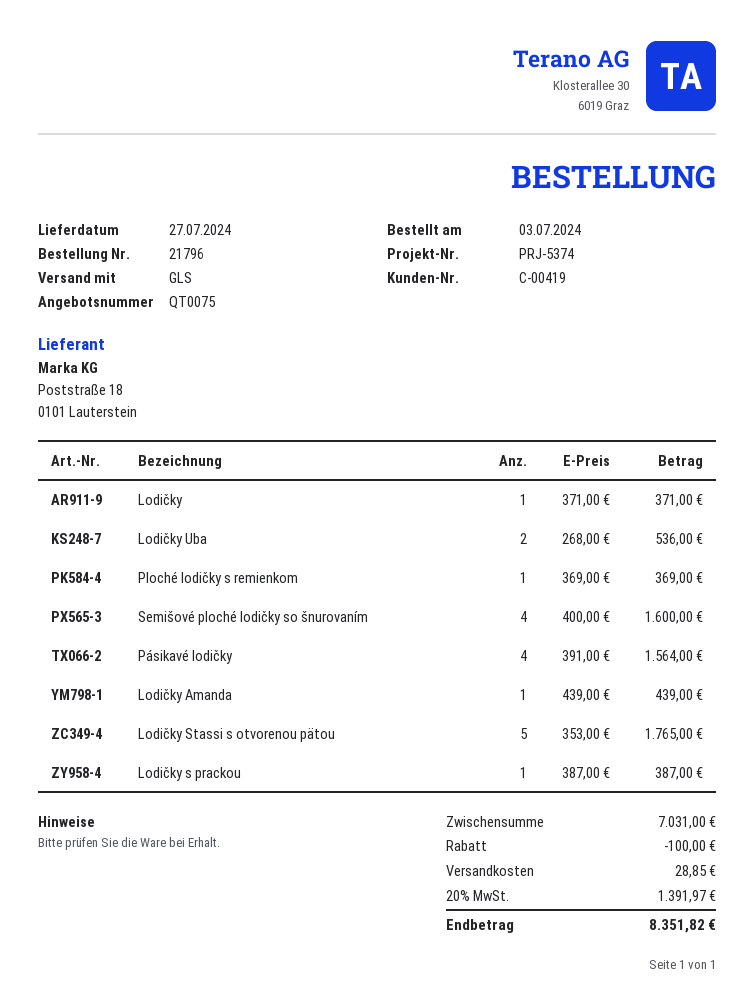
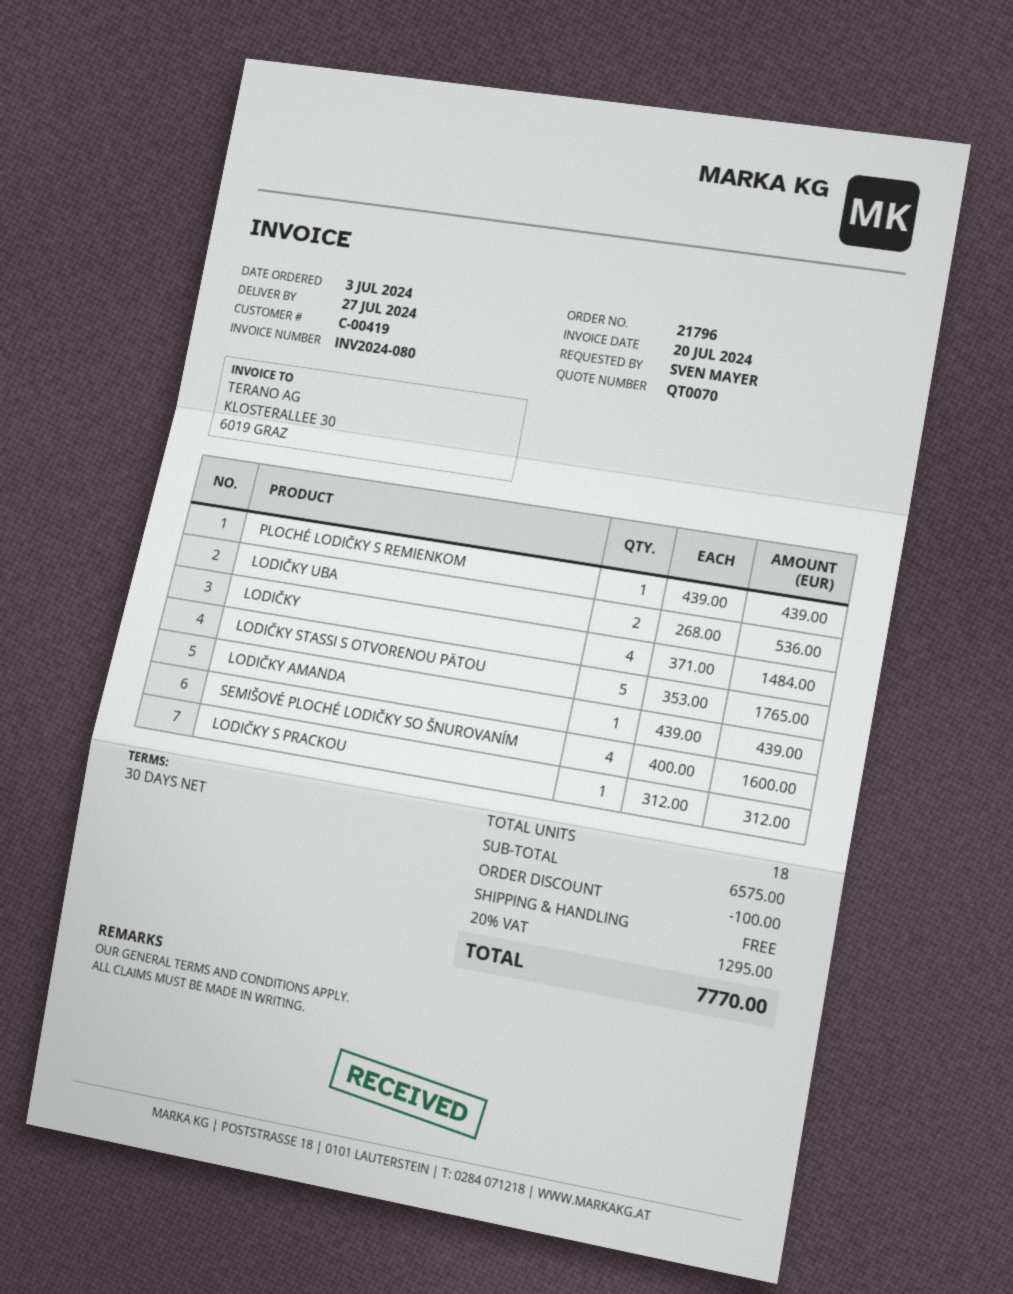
quote number: QT0075 -> QT0070
Lodičky: 1 x 371.00 = 371.00 -> 4 x 371.00 = 1484.00
Ploché lodičky s remienkom: 1 x 369.00 = 369.00 -> 1 x 439.00 = 439.00
Pásikavé lodičky: 4 x 391.00 = 1564.00 -> none
Lodičky s prackou: 1 x 387.00 = 387.00 -> 1 x 312.00 = 312.00
subtotal: 7031.00 -> 6575.00
shipping: 28.85 -> 0.00
tax: 20% = 1391.97 -> 20% = 1295.00
total: 8351.82 -> 7770.00

